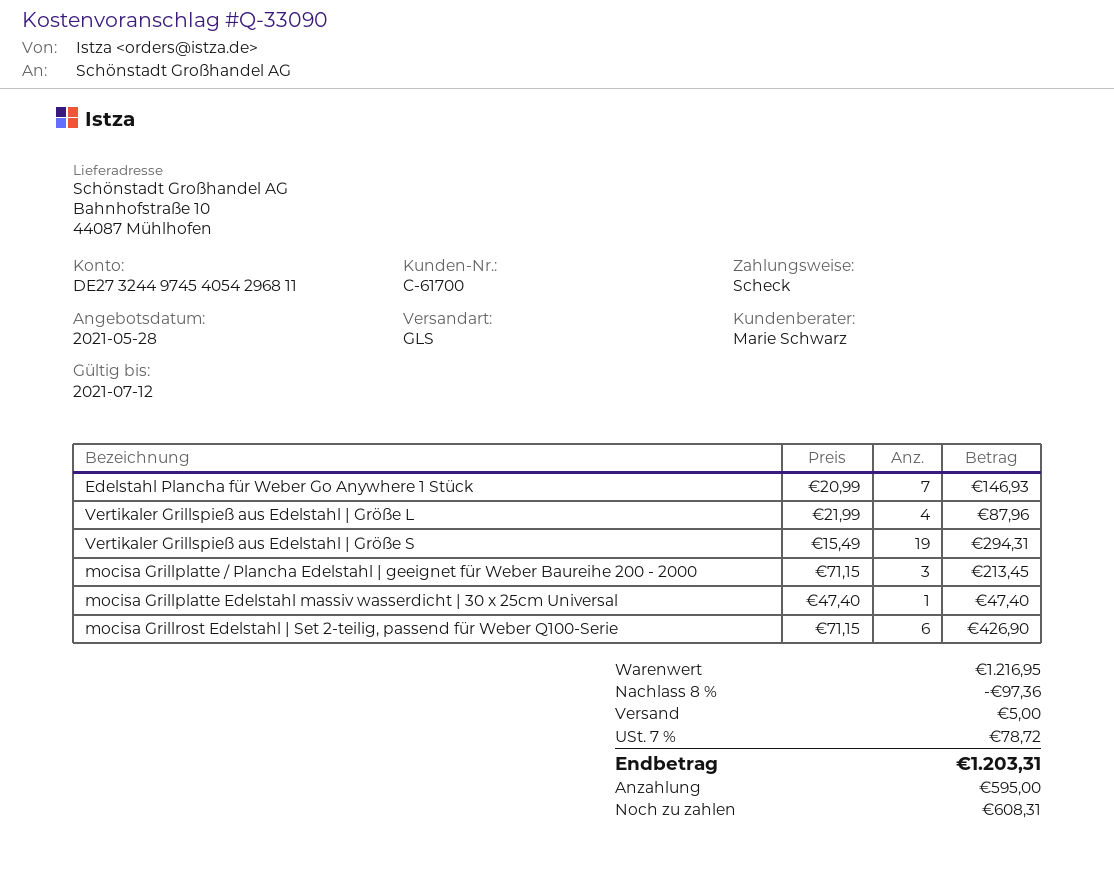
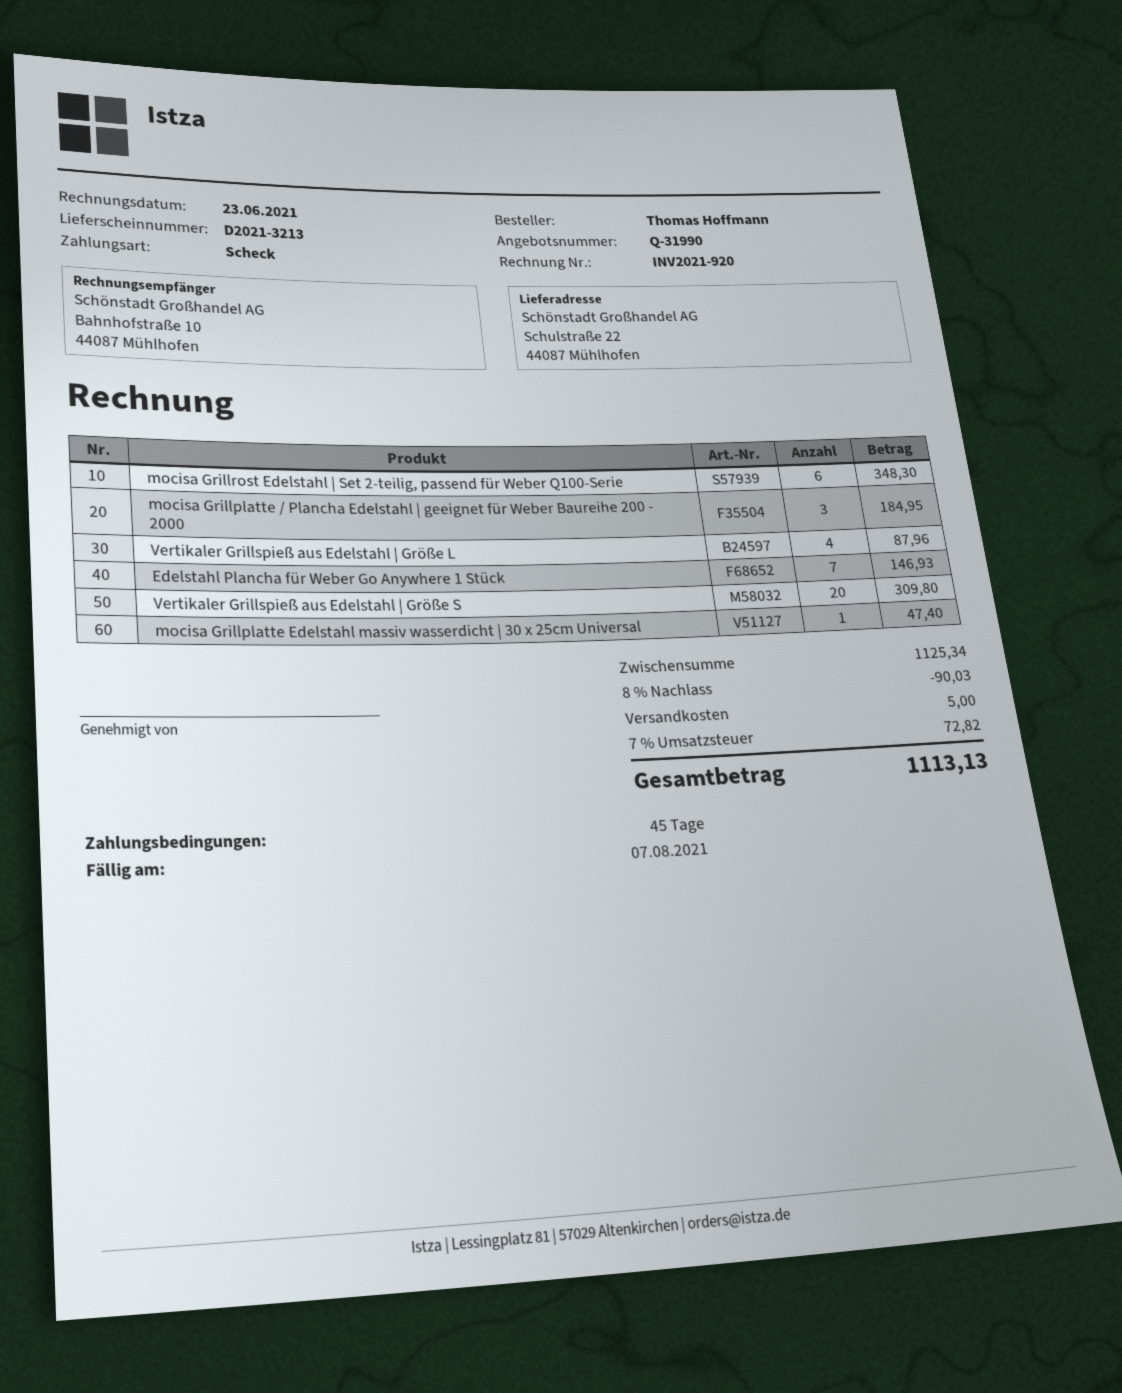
quote number: Q-33090 -> Q-31990
ship to: Bahnhofstraße 10, 44087 Mühlhofen -> Schulstraße 22, 44087 Mühlhofen
Vertikaler Grillspieß aus Edelstahl | Größe S: 19 for 294.31 -> 20 for 309.80
mocisa Grillplatte / Plancha Edelstahl | geeignet für Weber Baureihe 200 - 2000: 3 for 213.45 -> 3 for 184.95
mocisa Grillrost Edelstahl | Set 2-teilig, passend für Weber Q100-Serie: 6 for 426.90 -> 6 for 348.30
subtotal: 1216.95 -> 1125.34
discount: 8% = 97.36 -> 8% = 90.03
tax: 7% = 78.72 -> 7% = 72.82
total: 1203.31 -> 1113.13

